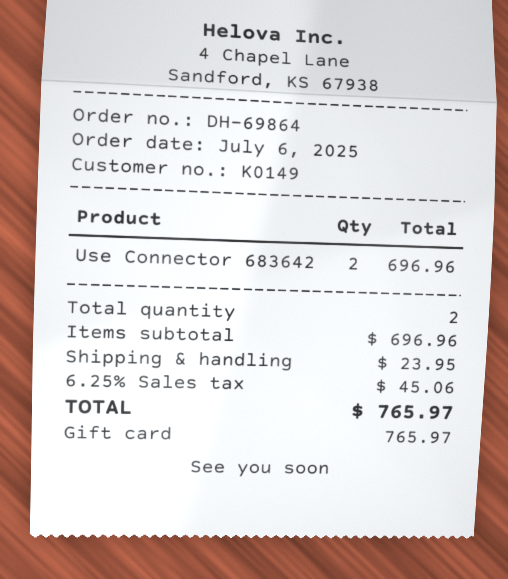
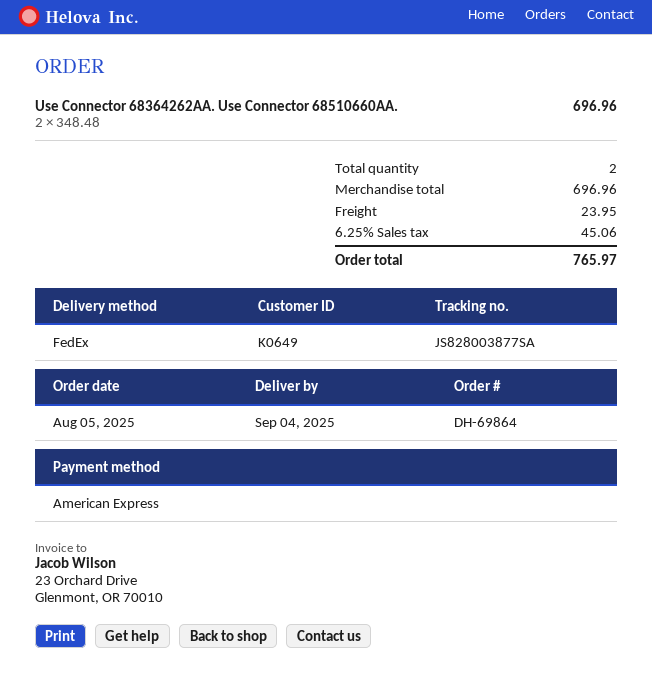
order date: 2025-07-06 -> 2025-08-05
customer number: K0149 -> K0649
payment method: gift card -> American Express

